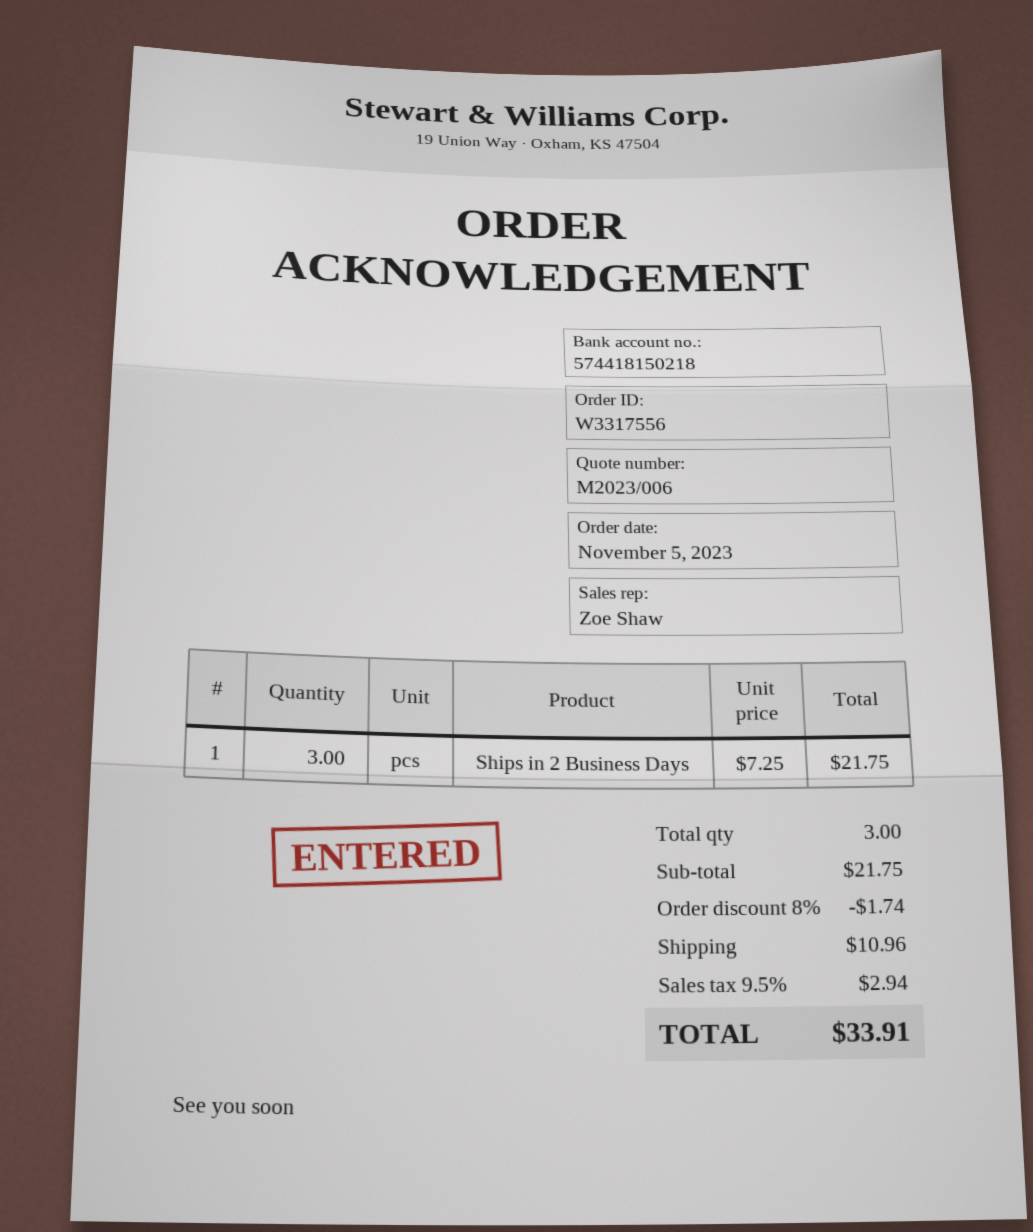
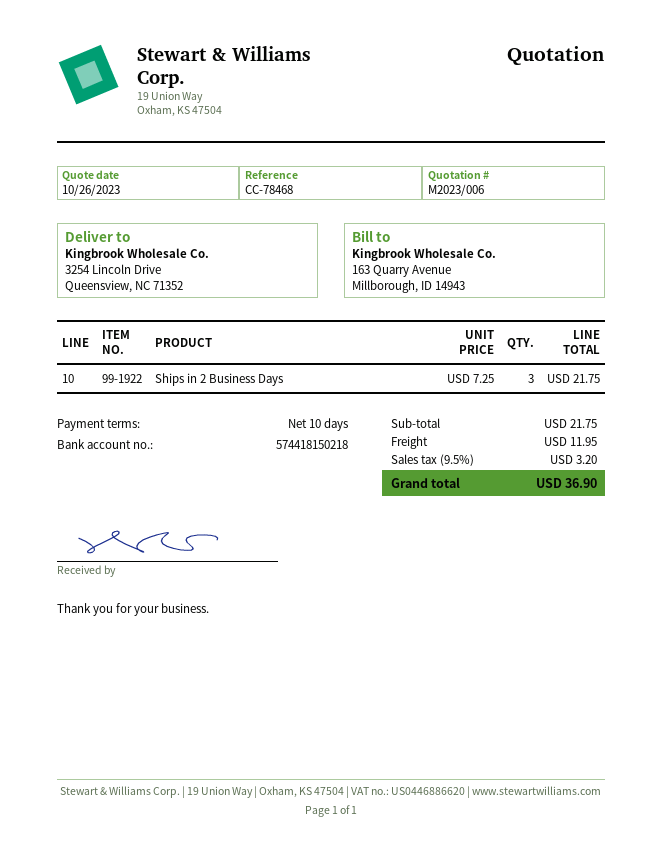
discount: 8% = 1.74 -> none
shipping: 10.96 -> 11.95
tax: 9.5% = 2.94 -> 9.5% = 3.20
total: 33.91 -> 36.90

